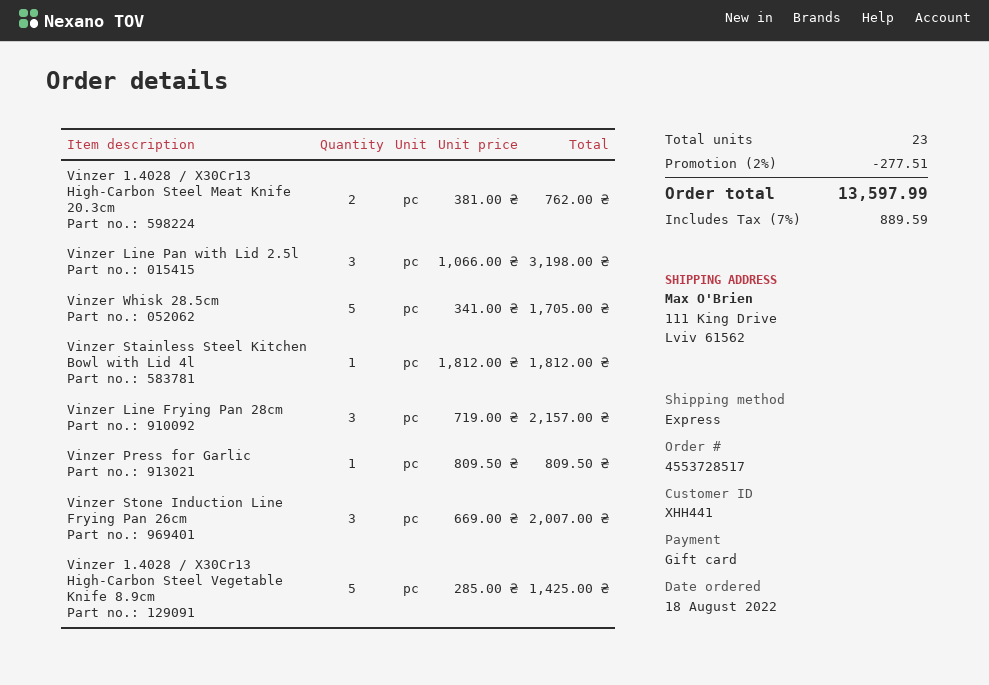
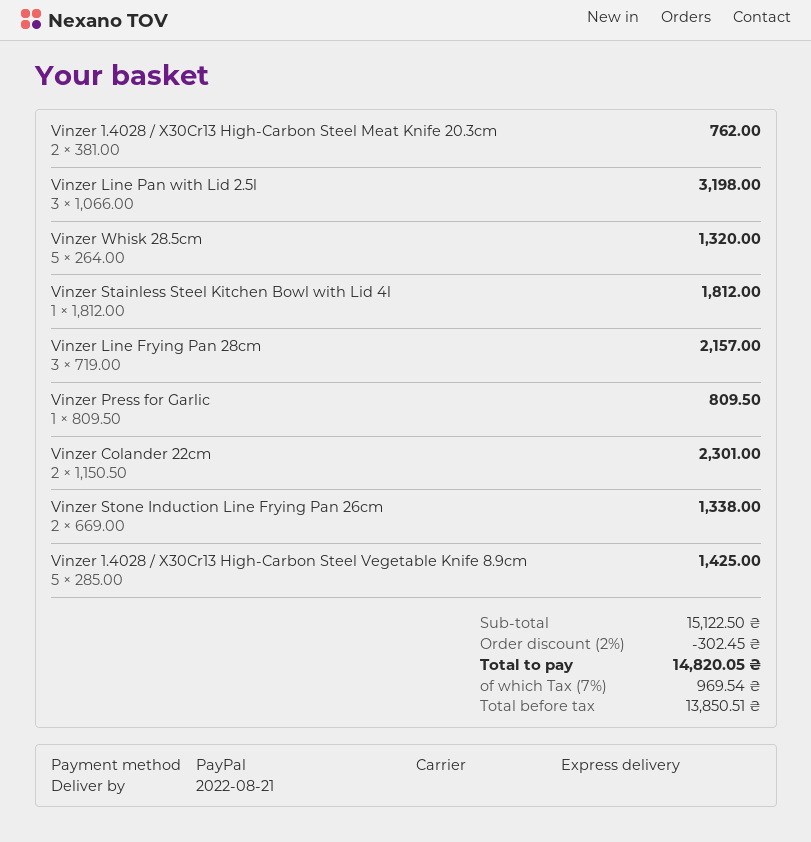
payment method: gift card -> PayPal
Vinzer Whisk 28.5cm: 5 x 341.00 = 1705.00 -> 5 x 264.00 = 1320.00
Vinzer Stone Induction Line Frying Pan 26cm: 3 x 669.00 = 2007.00 -> 2 x 669.00 = 1338.00
Vinzer Colander 22cm: none -> 2 x 1150.50 = 2301.00
discount: 2% = 277.51 -> 2% = 302.45
tax: 7% = 889.59 -> 7% = 969.54
total: 13597.99 -> 14820.05

